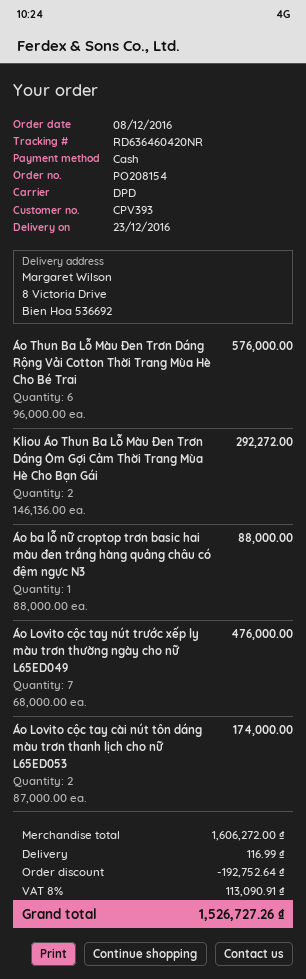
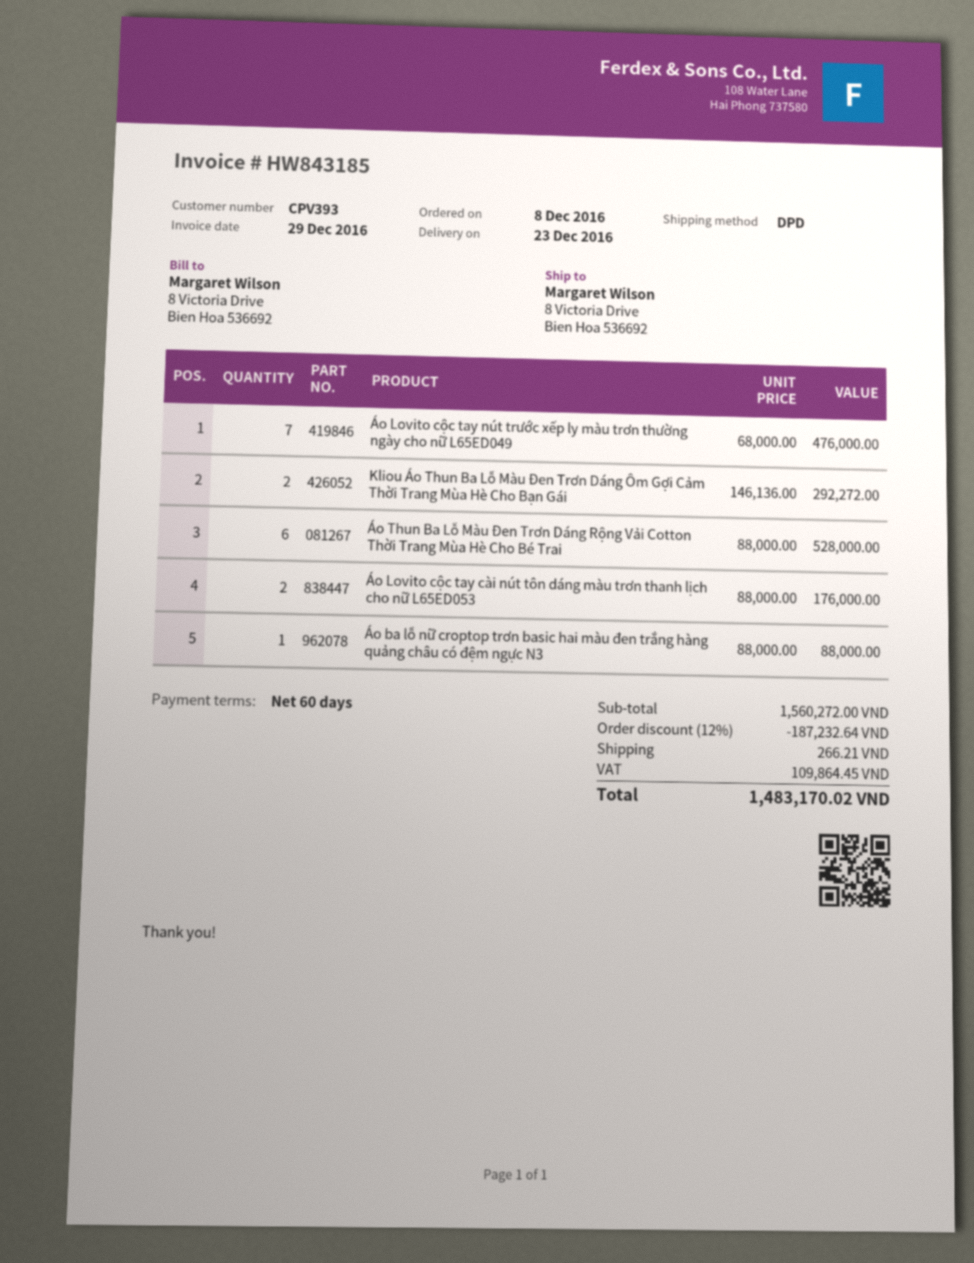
Áo Thun Ba Lỗ Màu Đen Trơn Dáng Rộng Vải Cotton Thời Trang Mùa Hè Cho Bé Trai: 6 x 96000.00 = 576000.00 -> 6 x 88000.00 = 528000.00
Áo Lovito cộc tay cài nút tôn dáng màu trơn thanh lịch cho nữ L65ED053: 2 x 87000.00 = 174000.00 -> 2 x 88000.00 = 176000.00
subtotal: 1606272.00 -> 1560272.00
discount: 192752.64 -> 187232.64
shipping: 116.99 -> 266.21
tax: 113090.91 -> 109864.45
total: 1526727.26 -> 1483170.02

